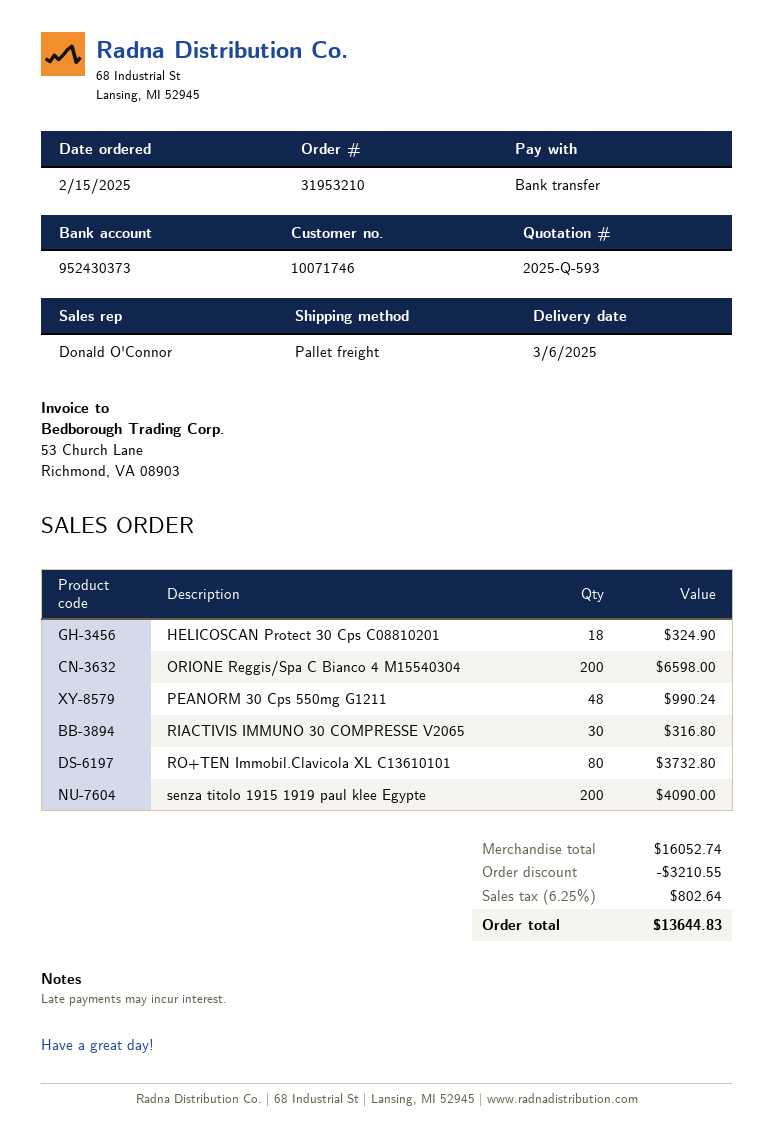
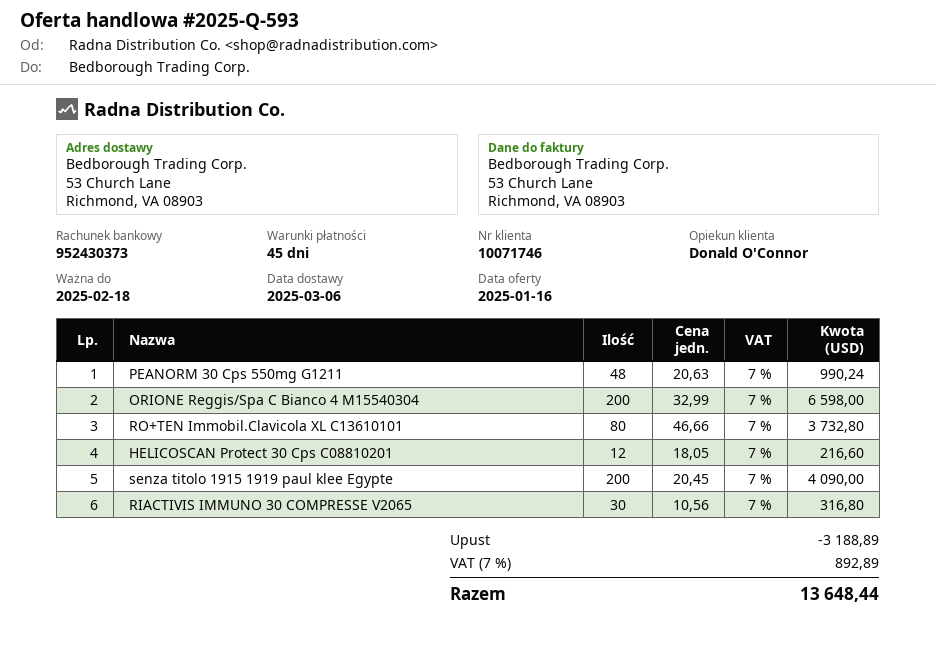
HELICOSCAN Protect 30 Cps C08810201: 18 for 324.90 -> 12 for 216.60
discount: 3210.55 -> 3188.89
tax: 6.25% = 802.64 -> 7% = 892.89
total: 13644.83 -> 13648.44

